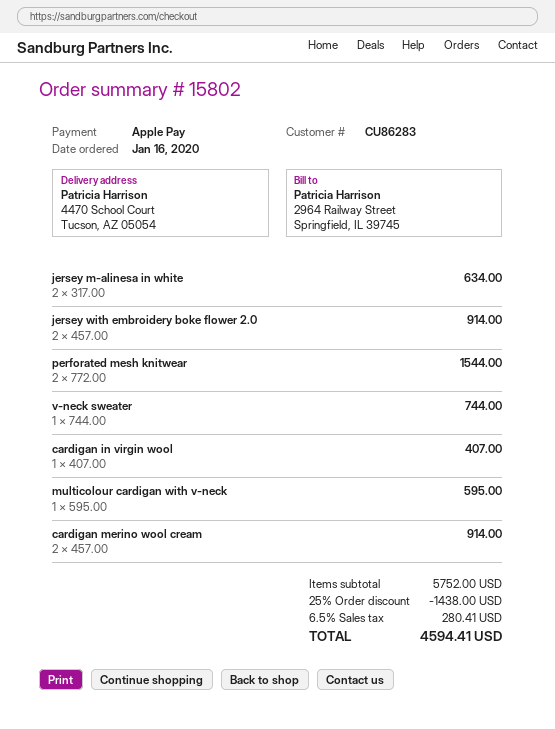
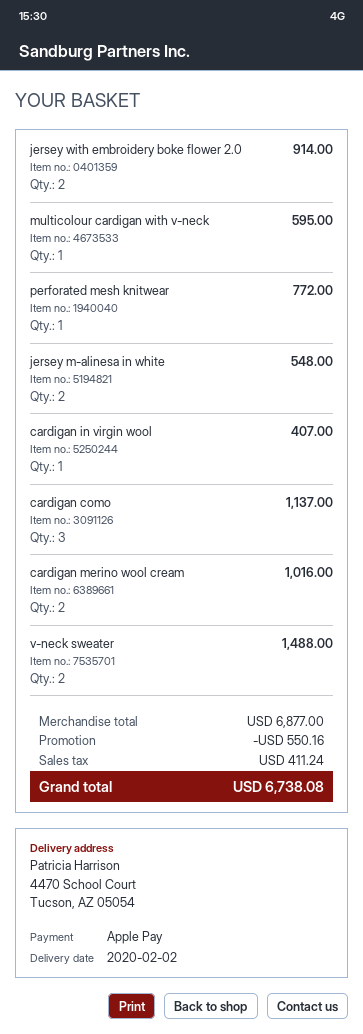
jersey m-alinesa in white: 2 for 634.00 -> 2 for 548.00
perforated mesh knitwear: 2 for 1544.00 -> 1 for 772.00
v-neck sweater: 1 for 744.00 -> 2 for 1488.00
cardigan merino wool cream: 2 for 914.00 -> 2 for 1016.00
cardigan como: none -> 3 for 1137.00
subtotal: 5752.00 -> 6877.00
discount: 1438.00 -> 550.16
tax: 280.41 -> 411.24
total: 4594.41 -> 6738.08

